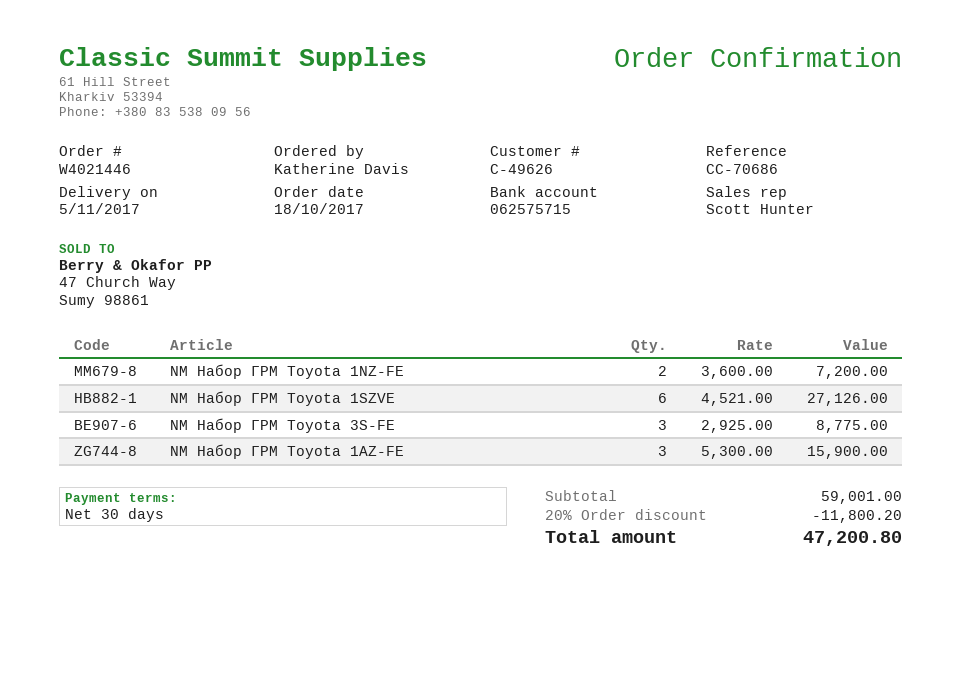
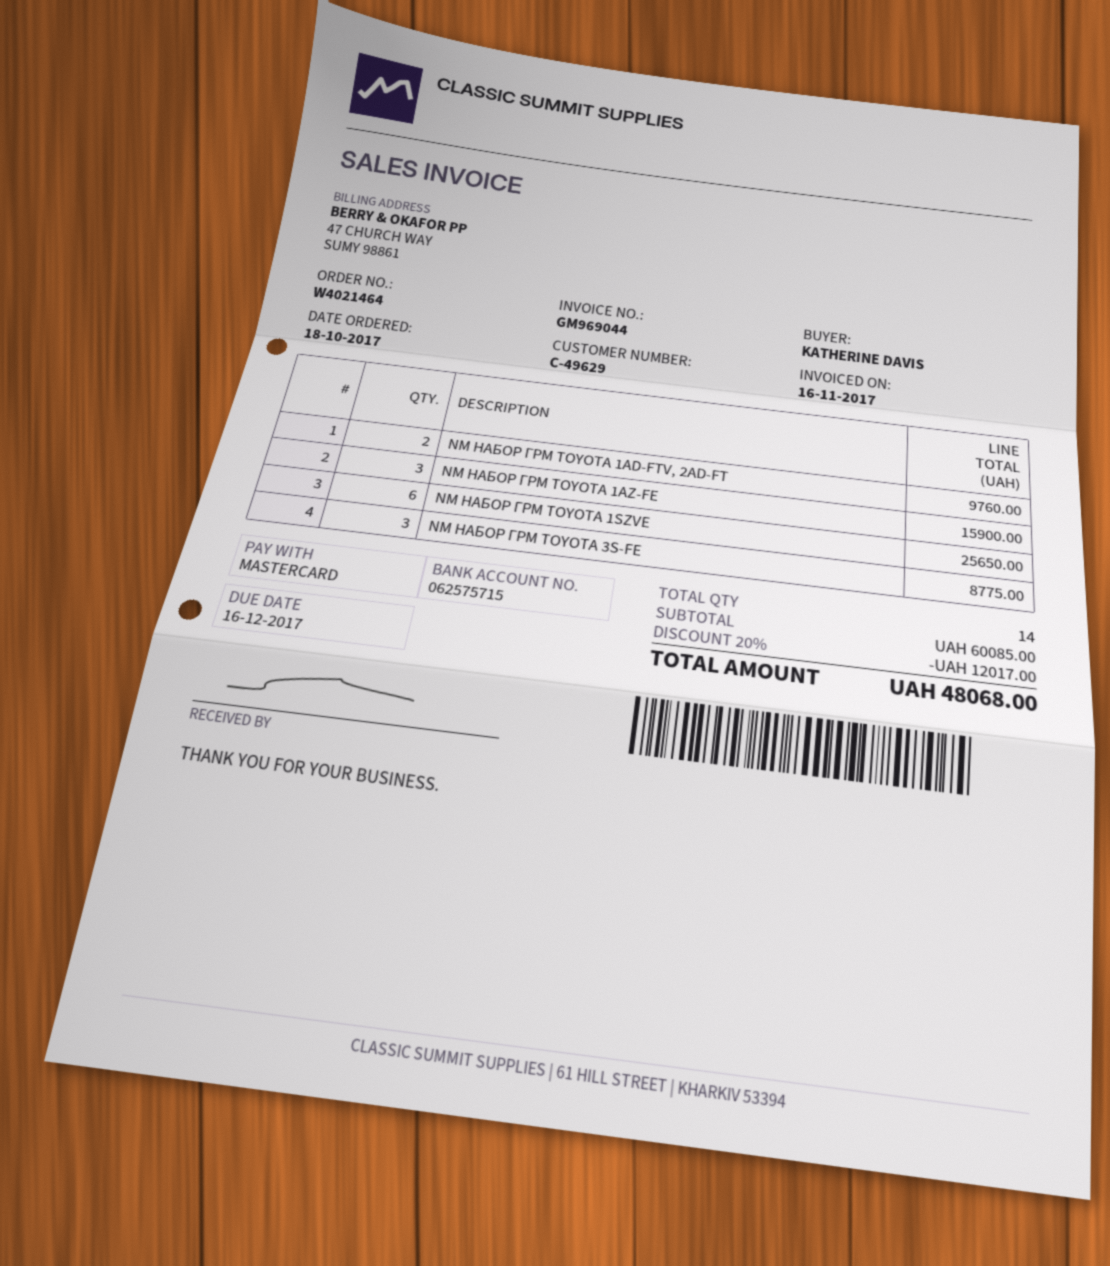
order number: W4021446 -> W4021464
customer number: C-49626 -> C-49629
NM Набор ГРМ Toyota 1NZ-FE: 2 for 7200.00 -> none
NM Набор ГРМ Toyota 1SZVE: 6 for 27126.00 -> 6 for 25650.00
NM НАБОР ГРМ TOYOTA 1AD-FTV, 2AD-FT: none -> 2 for 9760.00
subtotal: 59001.00 -> 60085.00
discount: 20% = 11800.20 -> 20% = 12017.00
total: 47200.80 -> 48068.00

